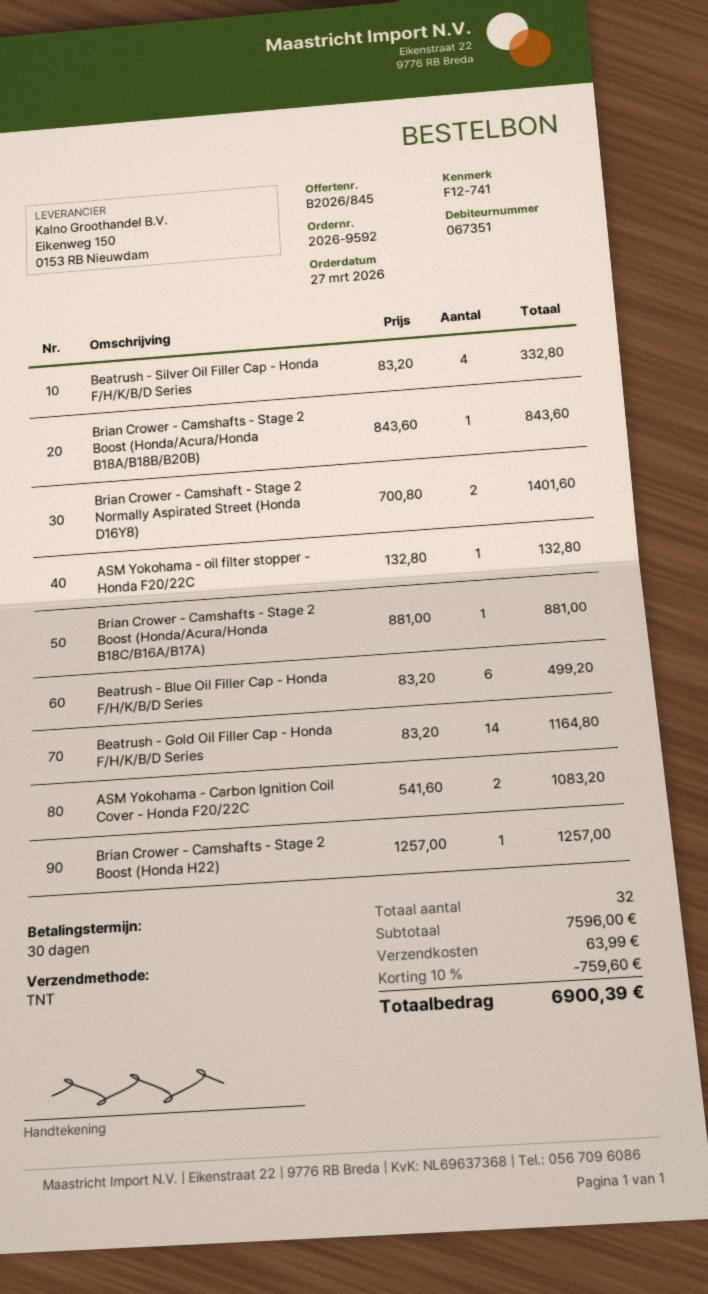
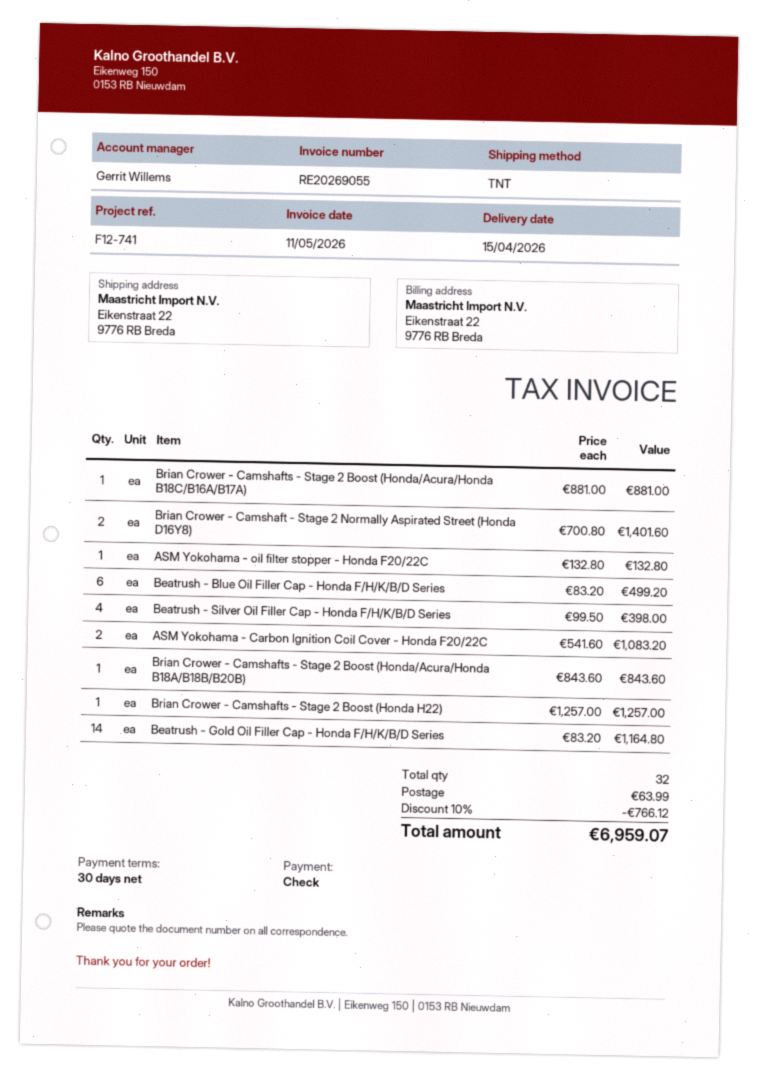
Beatrush - Silver Oil Filler Cap - Honda F/H/K/B/D Series: 4 x 83.20 = 332.80 -> 4 x 99.50 = 398.00
discount: 10% = 759.60 -> 10% = 766.12
total: 6900.39 -> 6959.07

